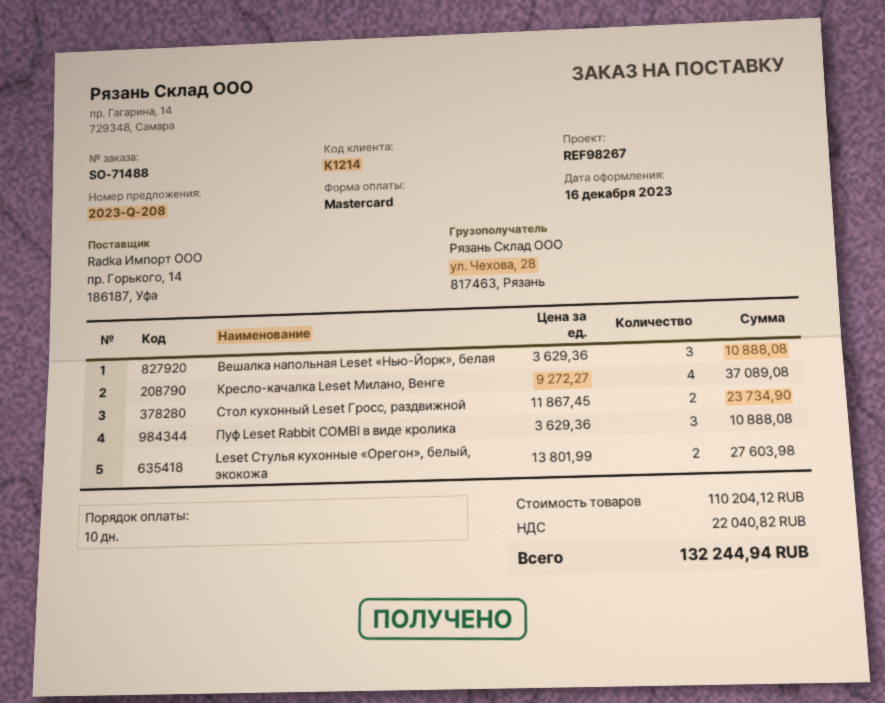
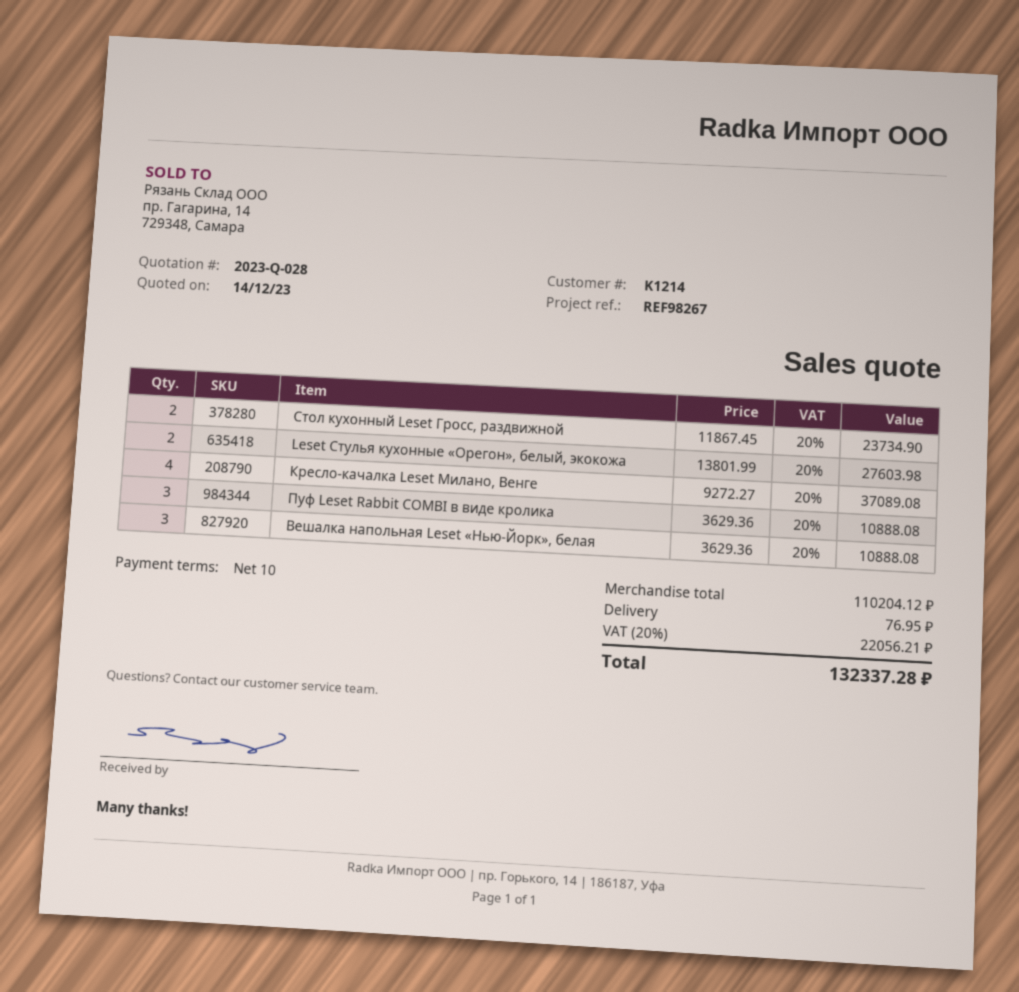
quote number: 2023-Q-208 -> 2023-Q-028
shipping: none -> 76.95
tax: 22040.82 -> 22056.21
total: 132244.94 -> 132337.28

